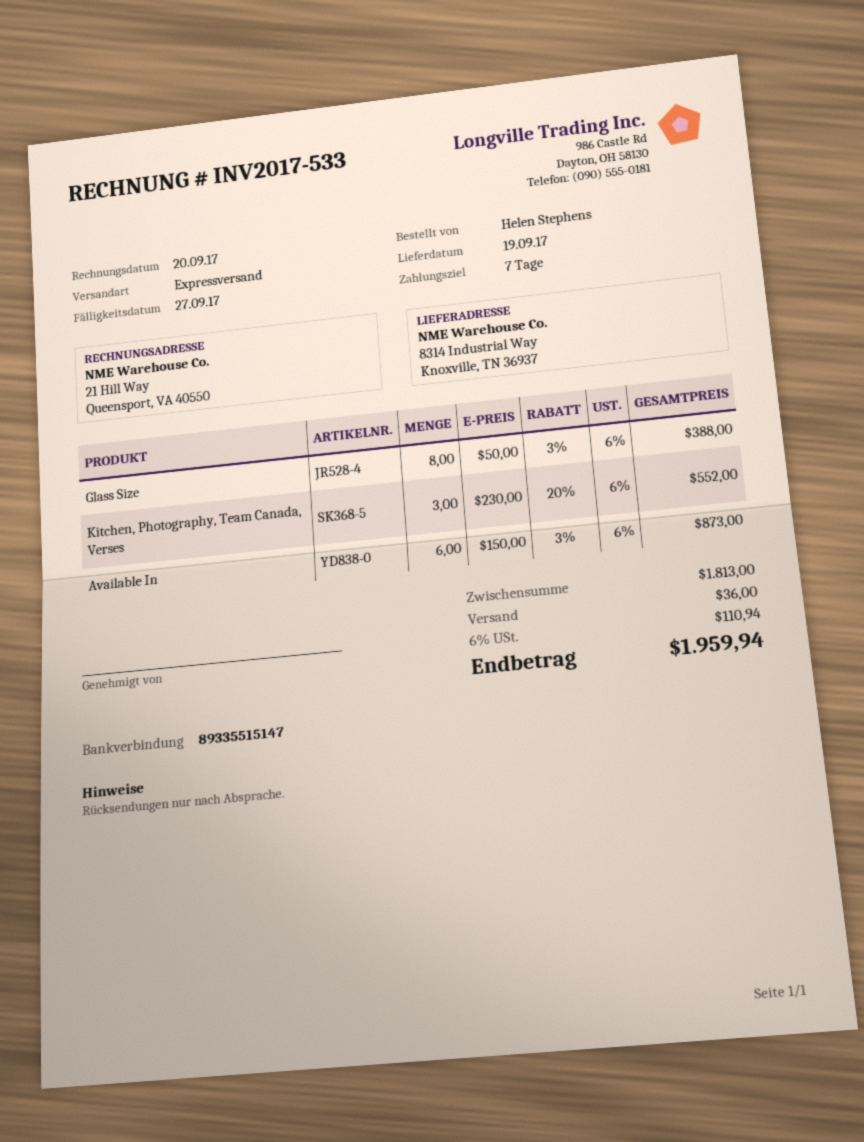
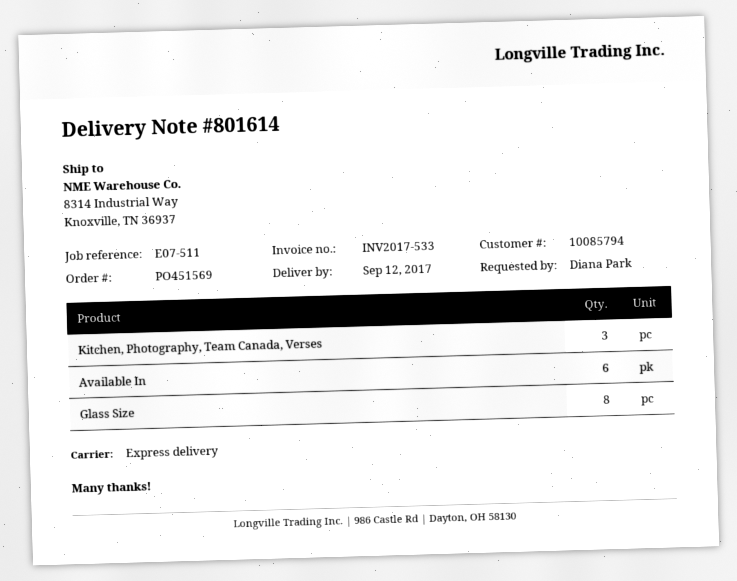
delivery date: 2017-09-19 -> 2017-09-12
ordered by: Helen Stephens -> Diana Park

